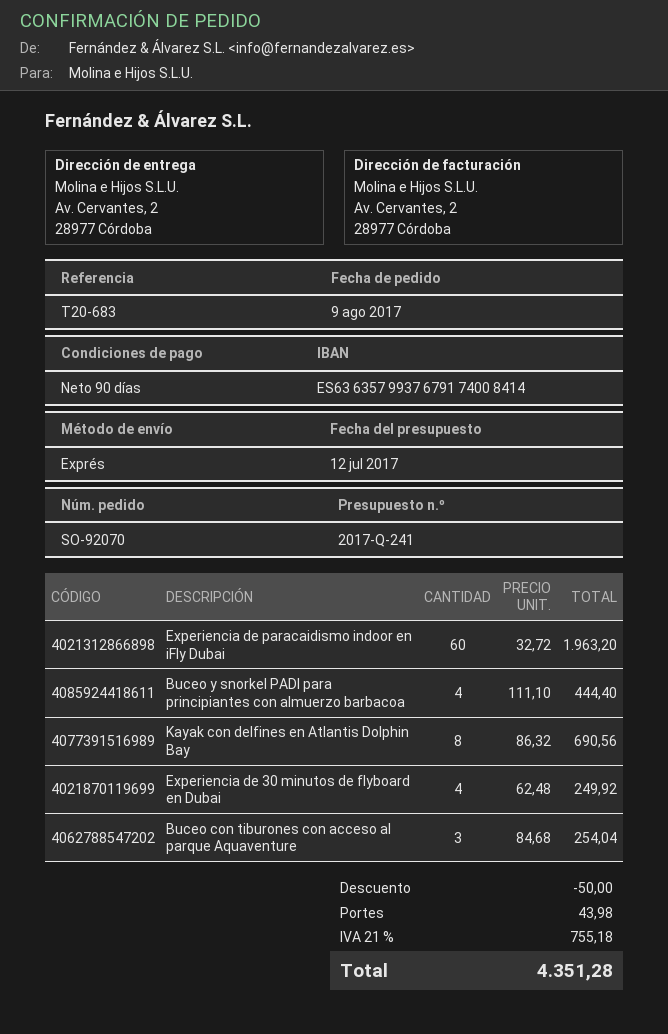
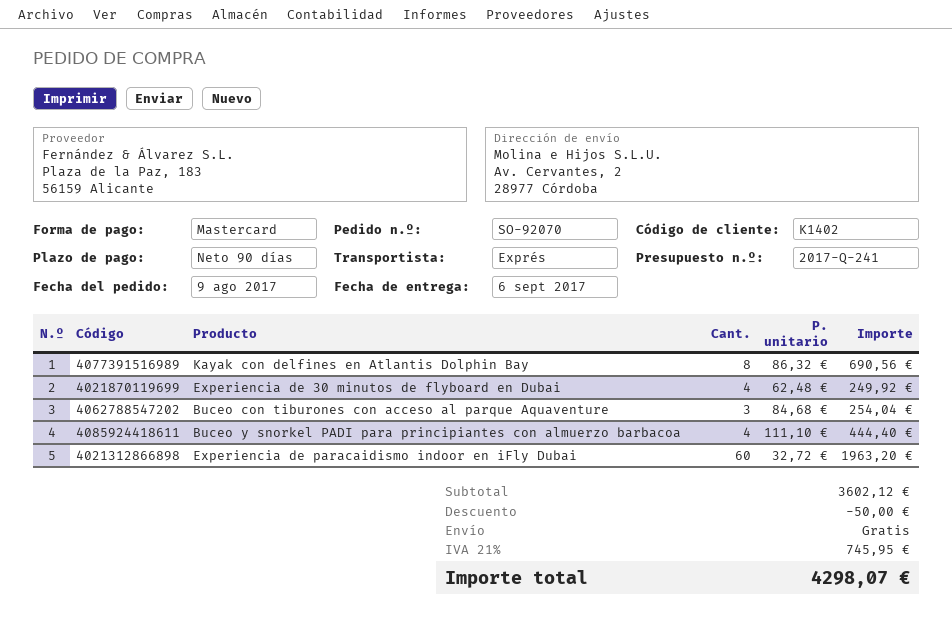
shipping: 43.98 -> 0.00
tax: 21% = 755.18 -> 21% = 745.95
total: 4351.28 -> 4298.07

